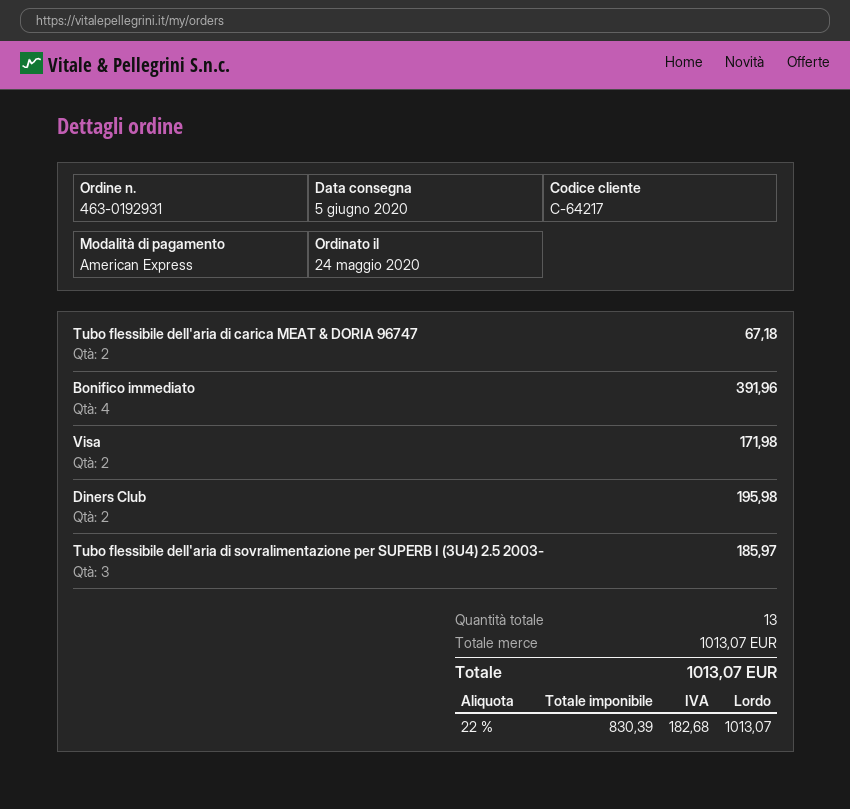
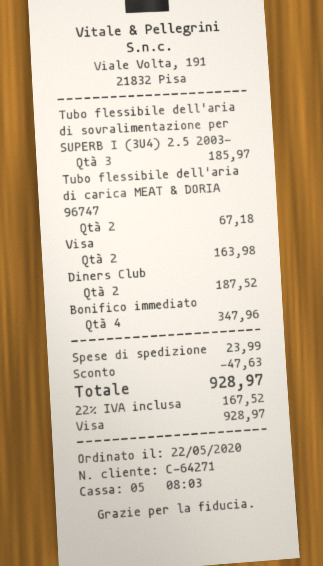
order date: 2020-05-24 -> 2020-05-22
customer number: C-64217 -> C-64271
payment method: American Express -> Visa
Bonifico immediato: 4 for 391.96 -> 4 for 347.96
Visa: 2 for 171.98 -> 2 for 163.98
Diners Club: 2 for 195.98 -> 2 for 187.52
discount: none -> 47.63
shipping: none -> 23.99
tax: 22% = 182.68 -> 22% = 167.52
total: 1013.07 -> 928.97

